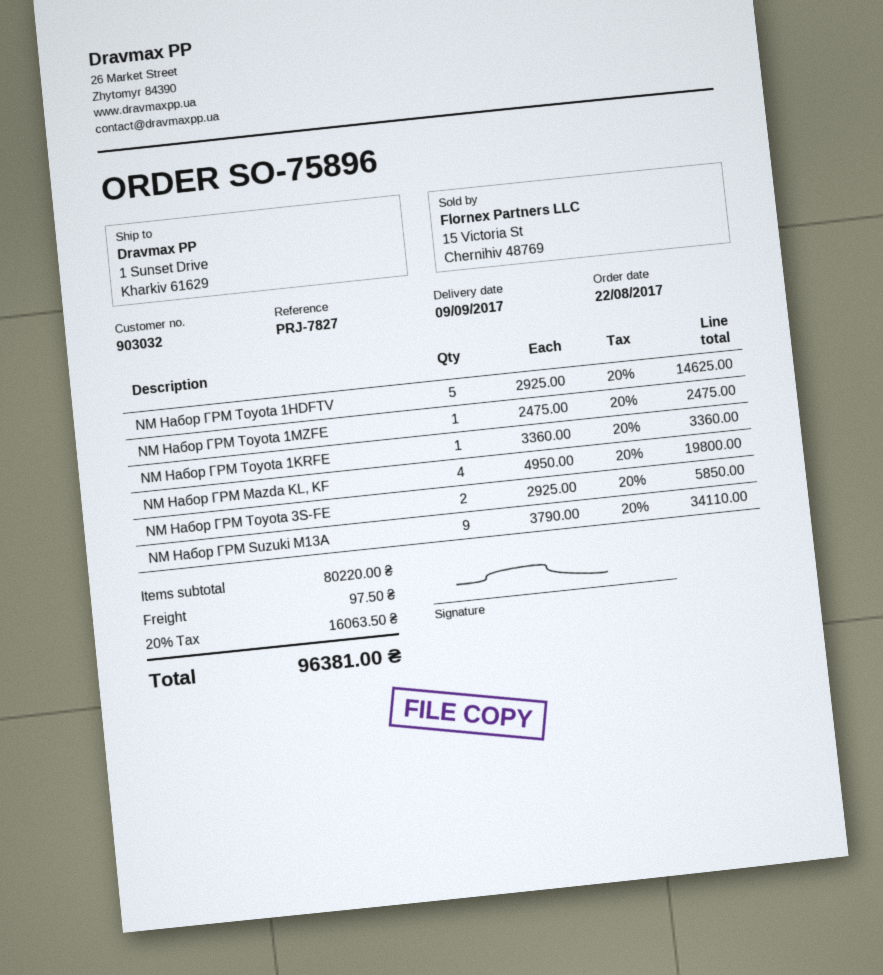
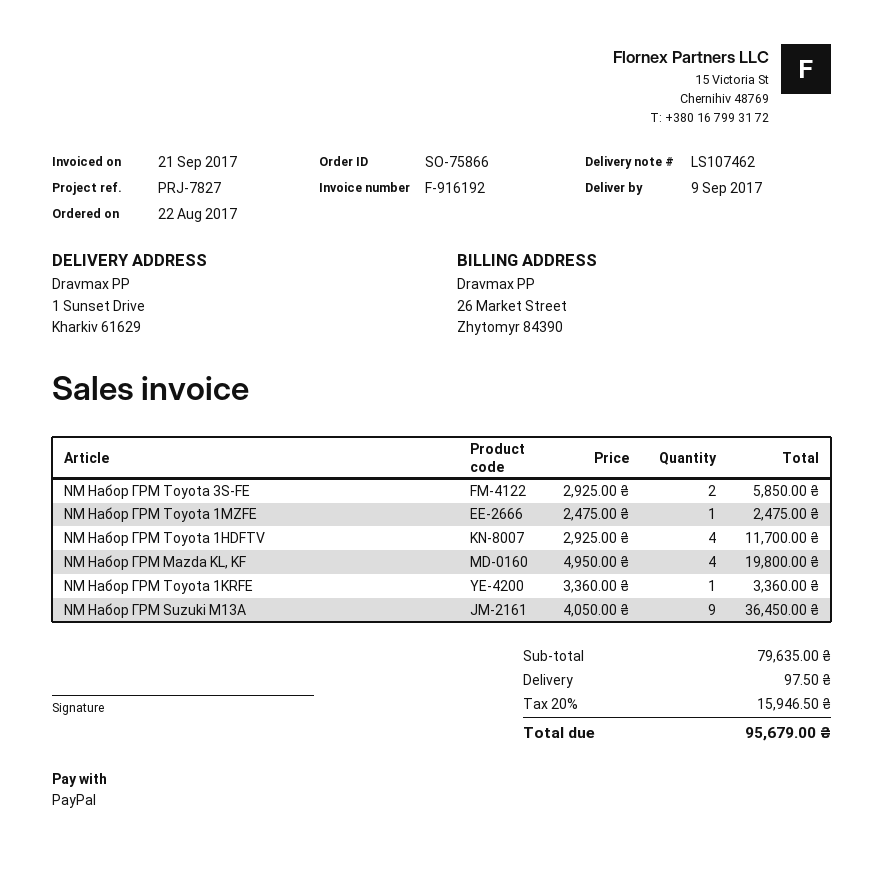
order number: SO-75896 -> SO-75866
NM Набор ГРМ Toyota 1HDFTV: 5 x 2925.00 = 14625.00 -> 4 x 2925.00 = 11700.00
NM Набор ГРМ Suzuki M13A: 9 x 3790.00 = 34110.00 -> 9 x 4050.00 = 36450.00
subtotal: 80220.00 -> 79635.00
tax: 20% = 16063.50 -> 20% = 15946.50
total: 96381.00 -> 95679.00

